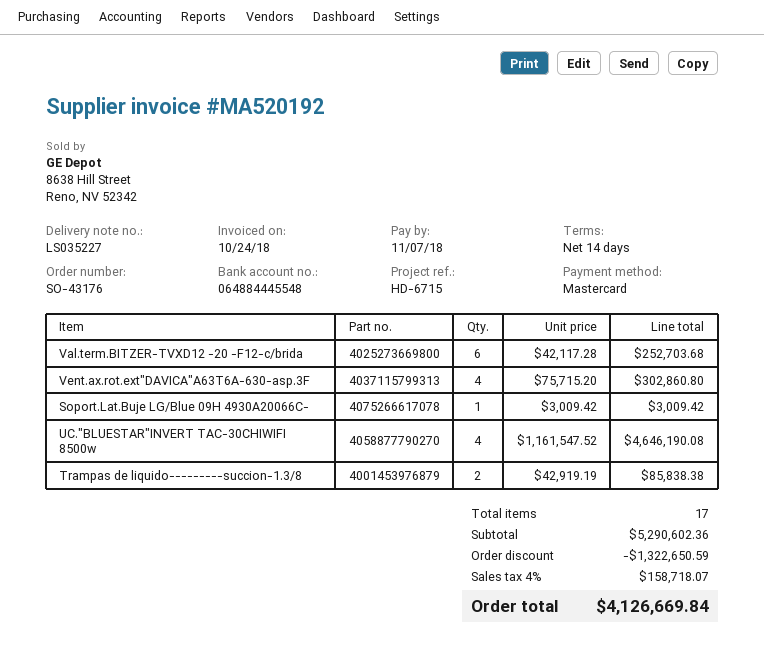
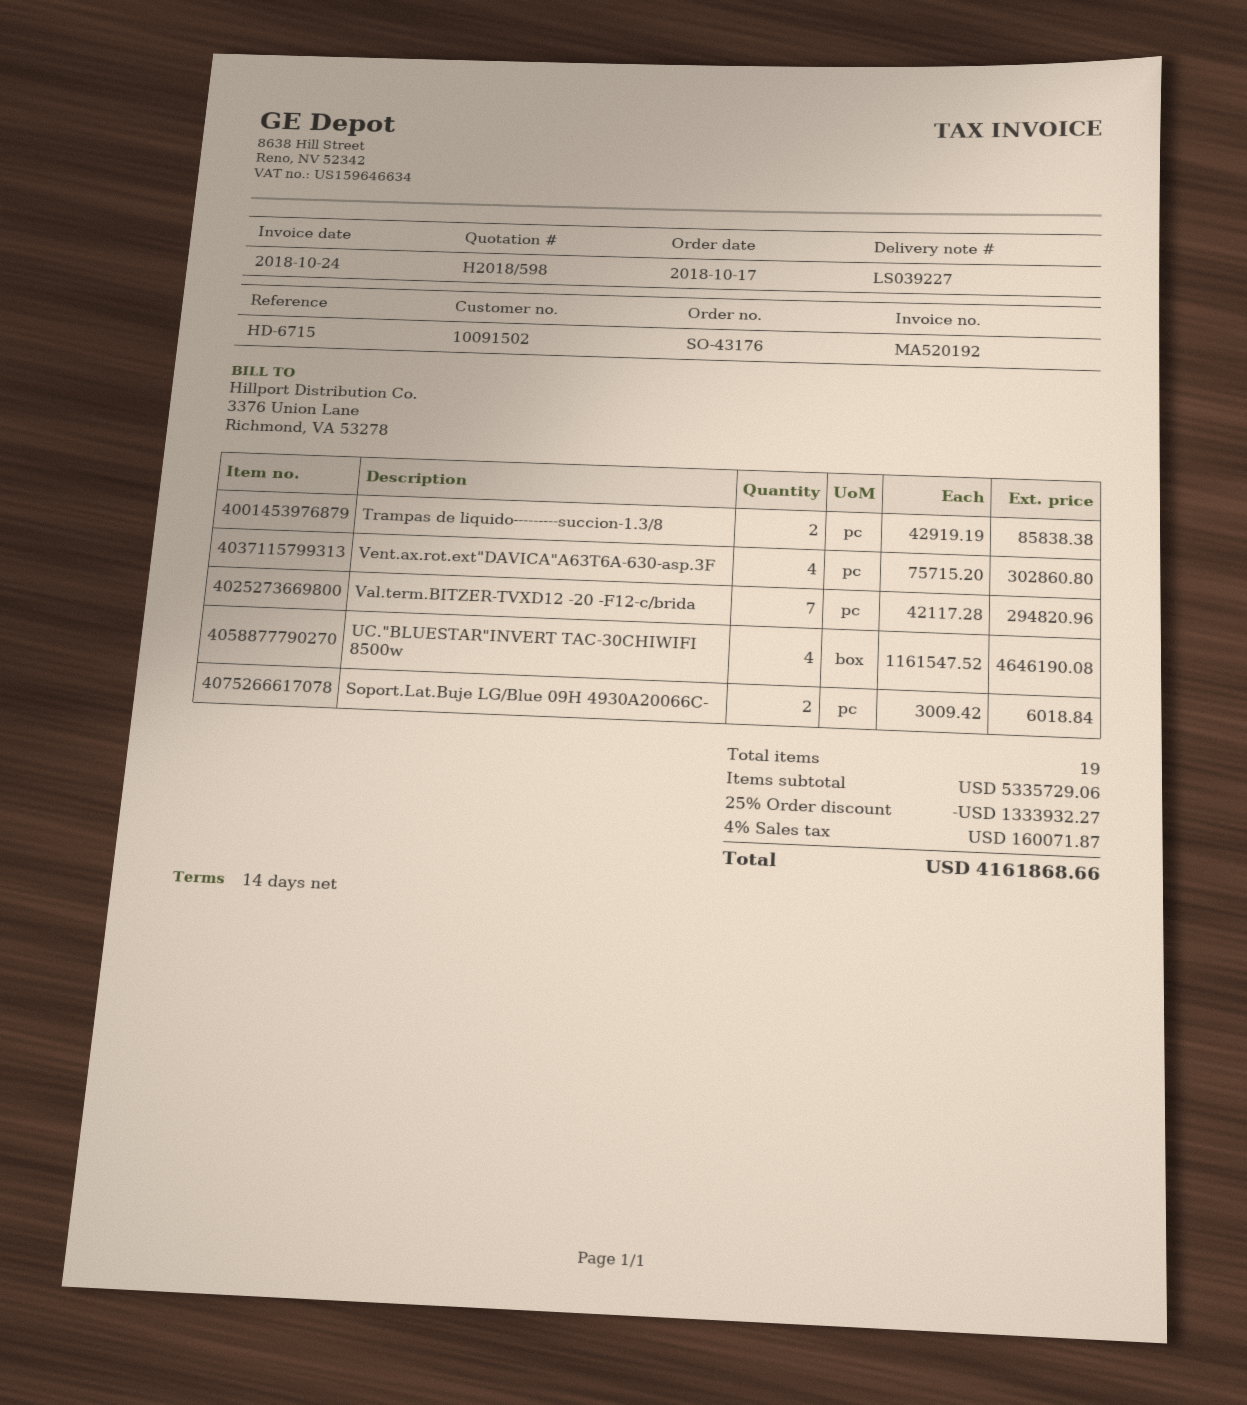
delivery note number: LS035227 -> LS039227
Val.term.BITZER-TVXD12 -20 -F12-c/brida: 6 x 42117.28 = 252703.68 -> 7 x 42117.28 = 294820.96
Soport.Lat.Buje LG/Blue 09H 4930A20066C-: 1 x 3009.42 = 3009.42 -> 2 x 3009.42 = 6018.84
total quantity: 17 -> 19
subtotal: 5290602.36 -> 5335729.06
discount: 1322650.59 -> 1333932.27
tax: 4% = 158718.07 -> 4% = 160071.87
total: 4126669.84 -> 4161868.66

